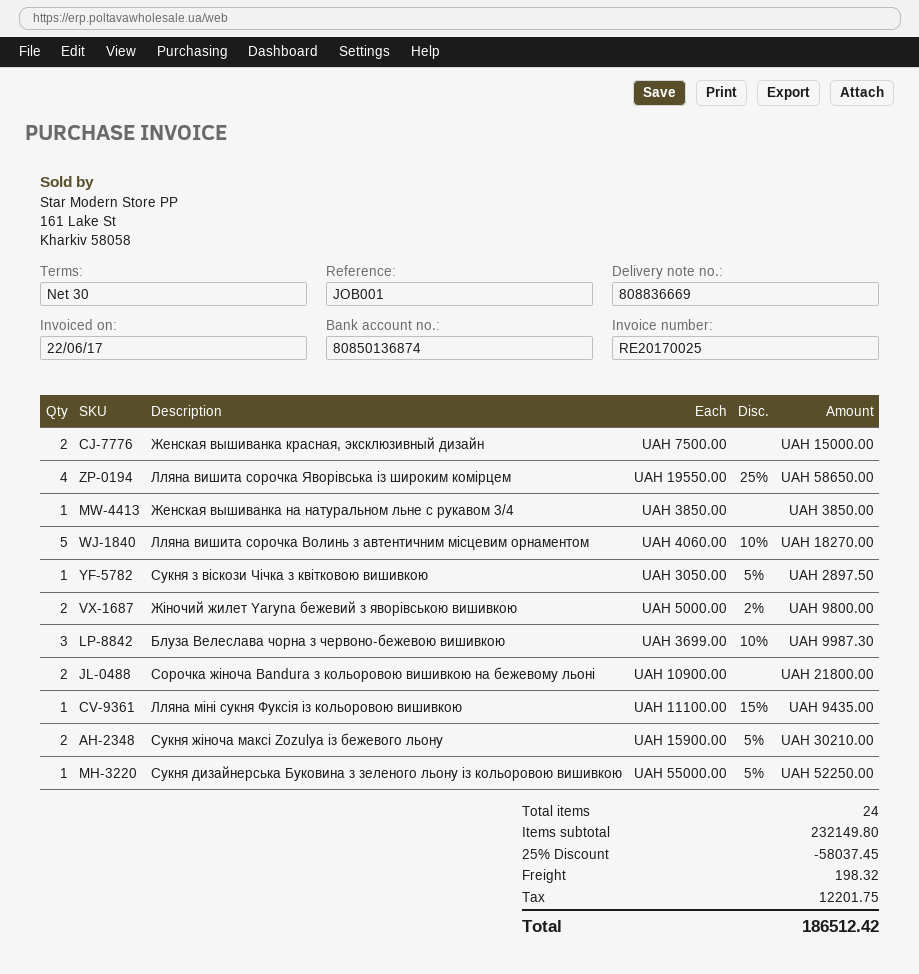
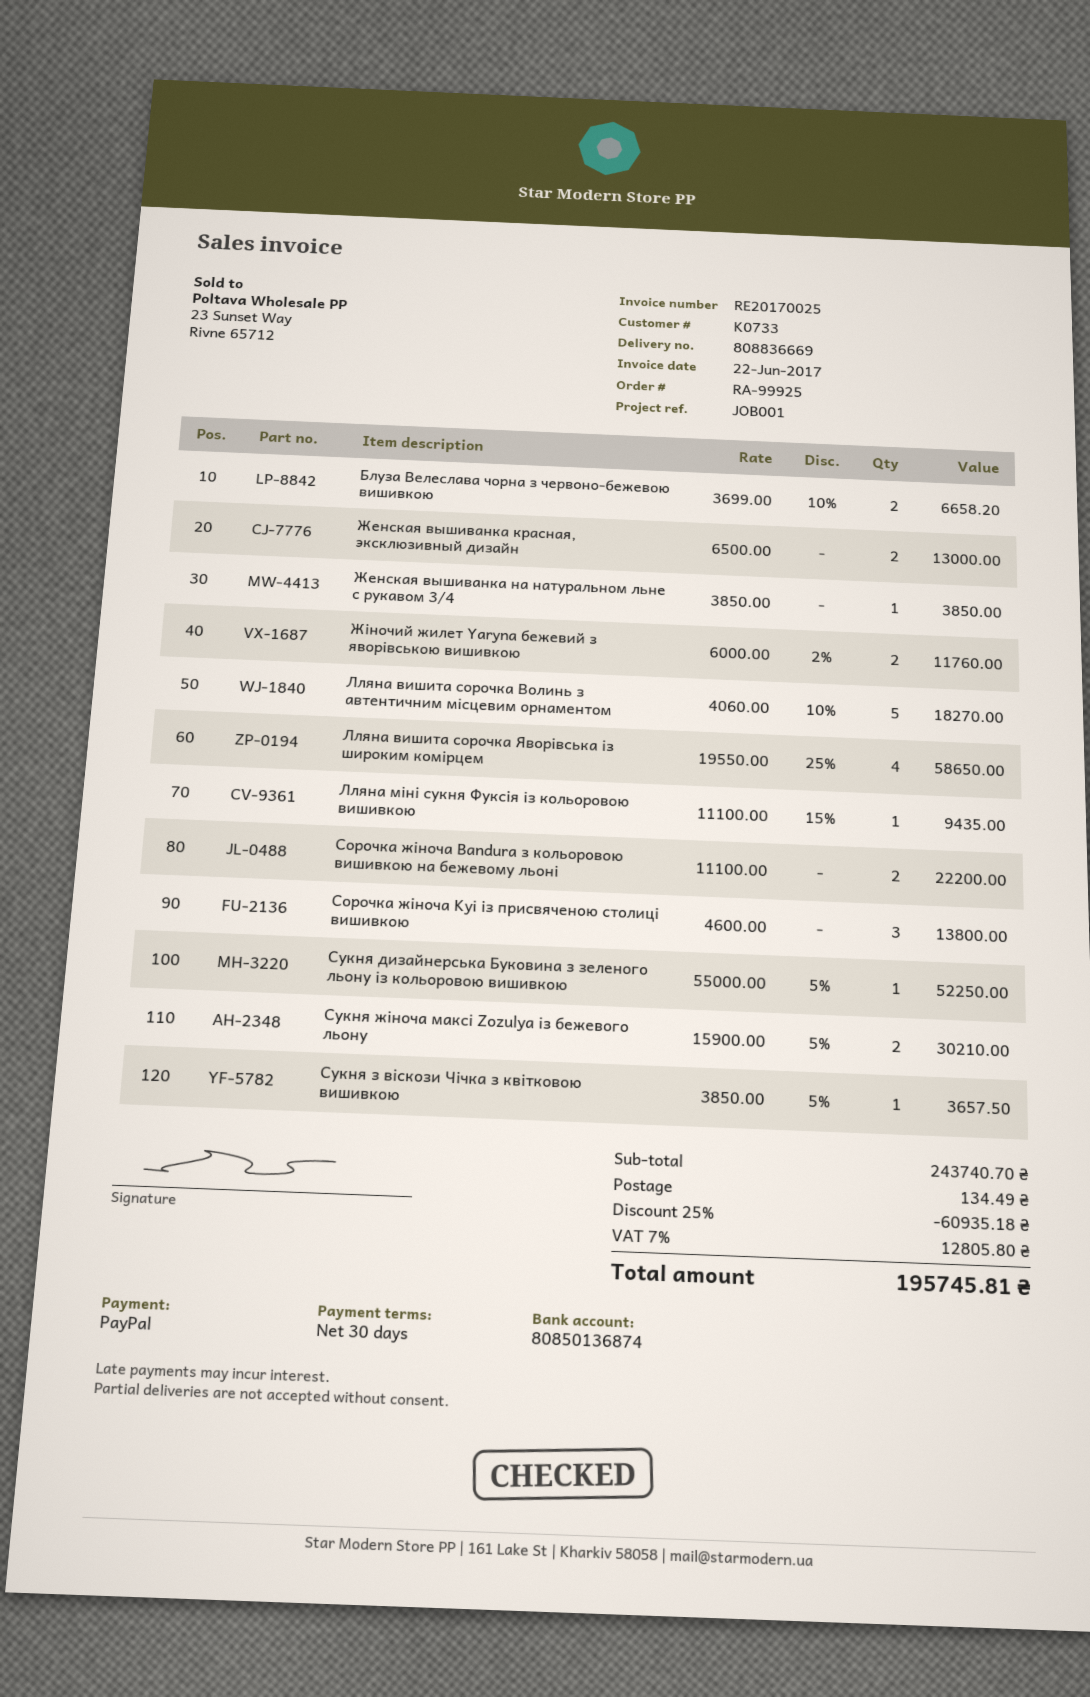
Женская вышиванка красная, эксклюзивный дизайн: 2 x 7500.00 = 15000.00 -> 2 x 6500.00 = 13000.00
Сукня з віскози Чічка з квітковою вишивкою: 1 x 3050.00 - 5% = 2897.50 -> 1 x 3850.00 - 5% = 3657.50
Жіночий жилет Yaryna бежевий з яворівською вишивкою: 2 x 5000.00 - 2% = 9800.00 -> 2 x 6000.00 - 2% = 11760.00
Блуза Велеслава чорна з червоно-бежевою вишивкою: 3 x 3699.00 - 10% = 9987.30 -> 2 x 3699.00 - 10% = 6658.20
Сорочка жіноча Bandura з кольоровою вишивкою на бежевому льоні: 2 x 10900.00 = 21800.00 -> 2 x 11100.00 = 22200.00
Сорочка жіноча Kyi із присвяченою столиці вишивкою: none -> 3 x 4600.00 = 13800.00
subtotal: 232149.80 -> 243740.70
discount: 25% = 58037.45 -> 25% = 60935.18
shipping: 198.32 -> 134.49
tax: 12201.75 -> 12805.80
total: 186512.42 -> 195745.81

